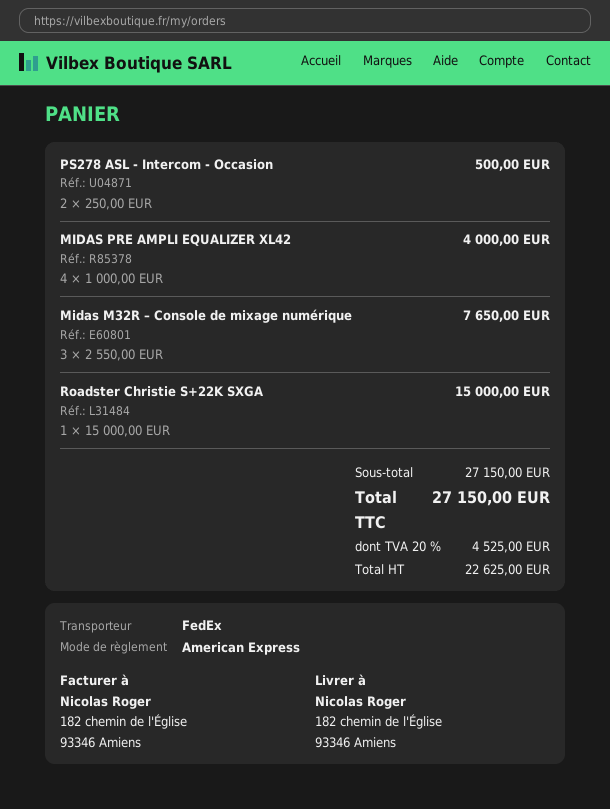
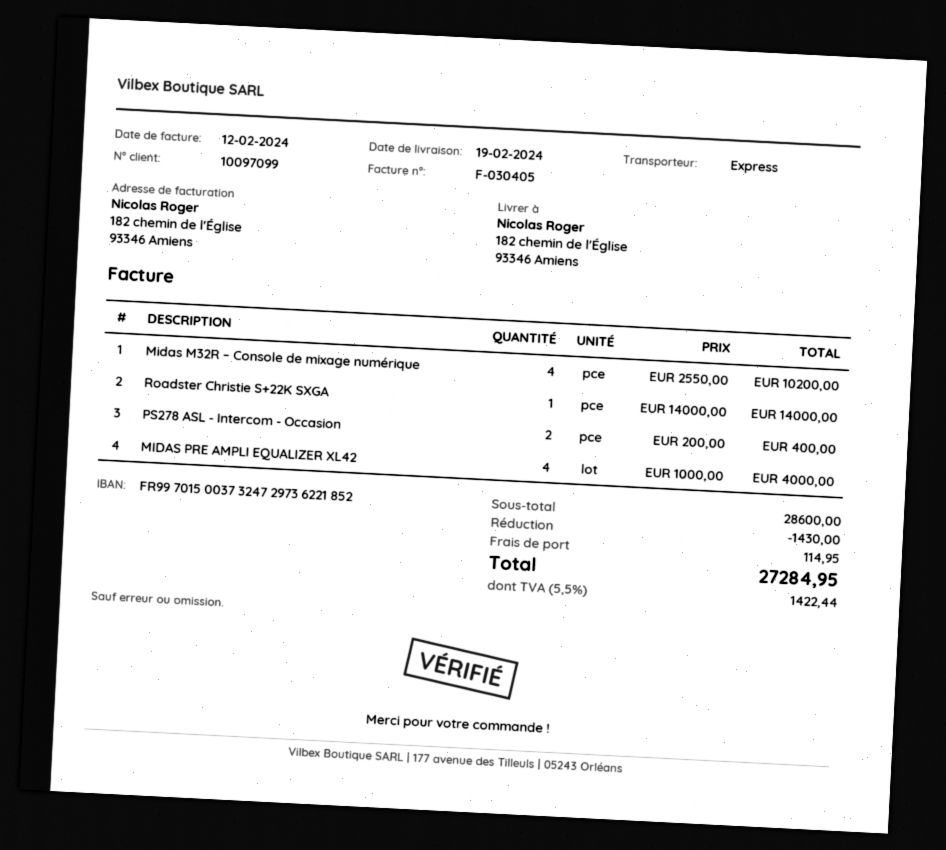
shipping method: FedEx -> express
PS278 ASL - Intercom - Occasion: 2 x 250.00 = 500.00 -> 2 x 200.00 = 400.00
Midas M32R – Console de mixage numérique: 3 x 2550.00 = 7650.00 -> 4 x 2550.00 = 10200.00
Roadster Christie S+22K SXGA: 1 x 15000.00 = 15000.00 -> 1 x 14000.00 = 14000.00
subtotal: 27150.00 -> 28600.00
discount: none -> 1430.00
shipping: none -> 114.95
tax: 20% = 4525.00 -> 5.5% = 1422.44
total: 27150.00 -> 27284.95

